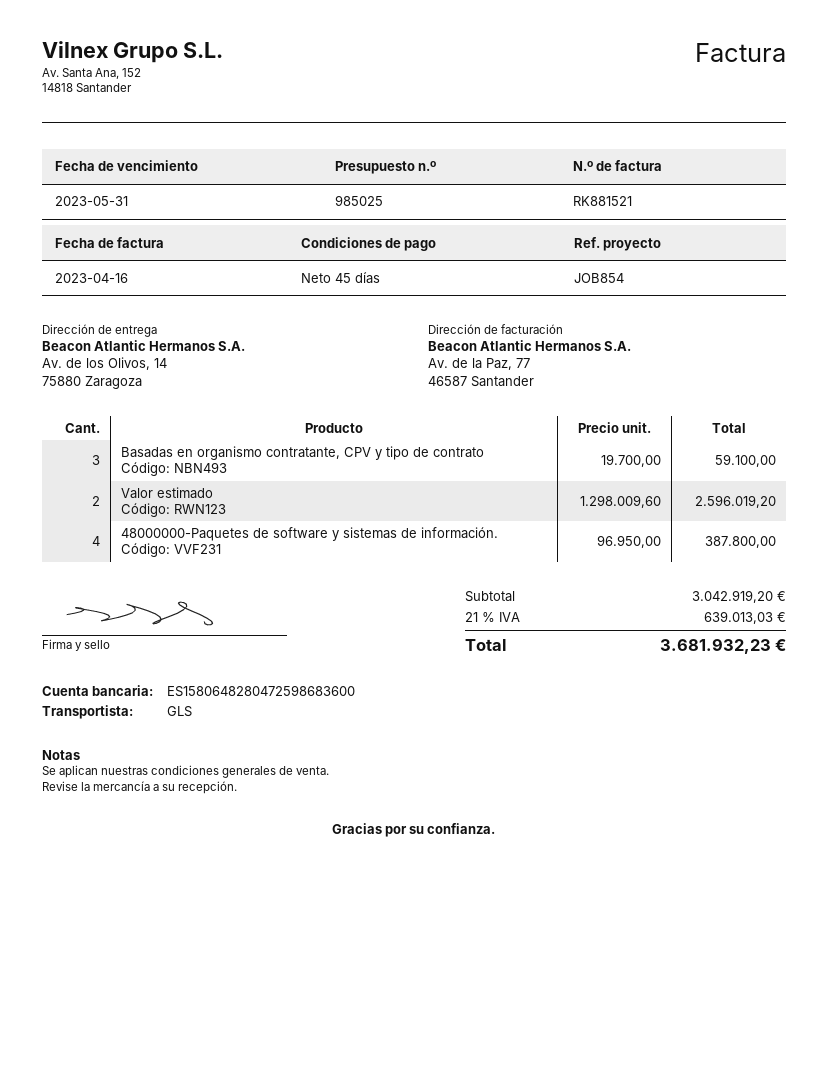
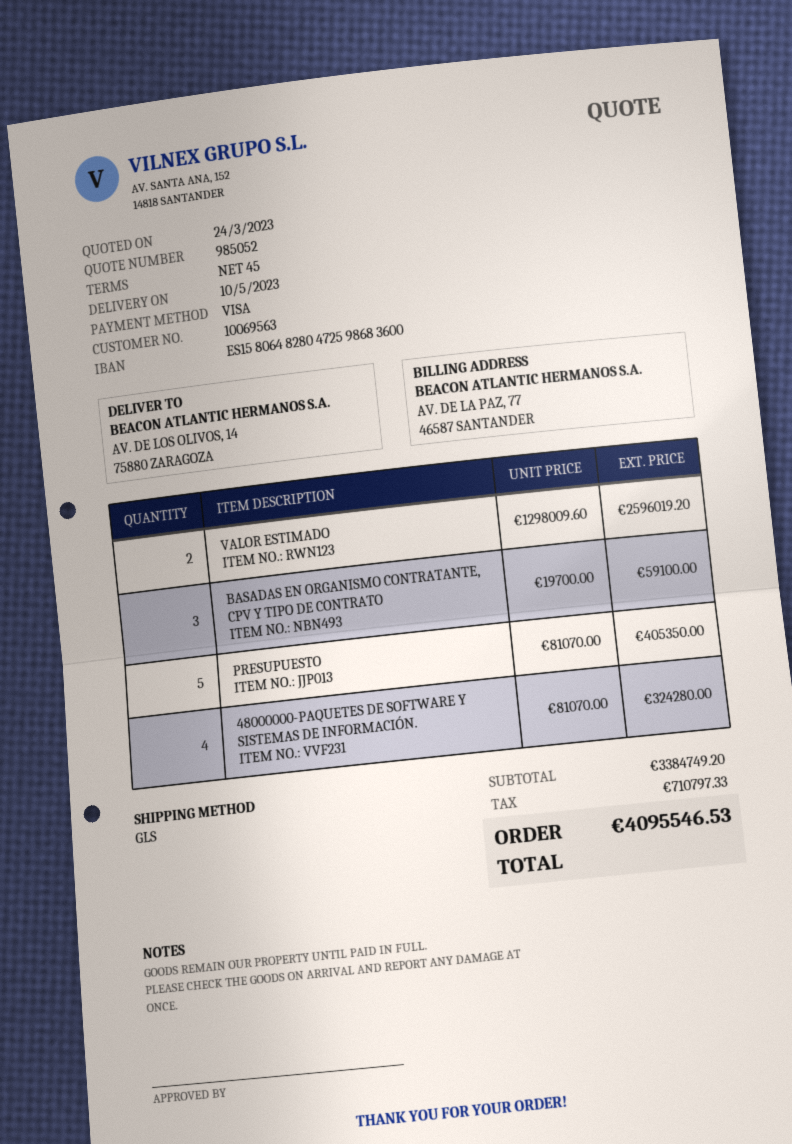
quote number: 985025 -> 985052
48000000-Paquetes de software y sistemas de información.: 4 x 96950.00 = 387800.00 -> 4 x 81070.00 = 324280.00
PRESUPUESTO: none -> 5 x 81070.00 = 405350.00
subtotal: 3042919.20 -> 3384749.20
tax: 639013.03 -> 710797.33
total: 3681932.23 -> 4095546.53

